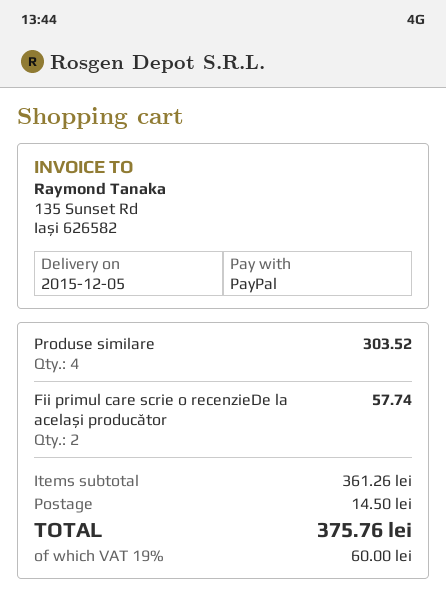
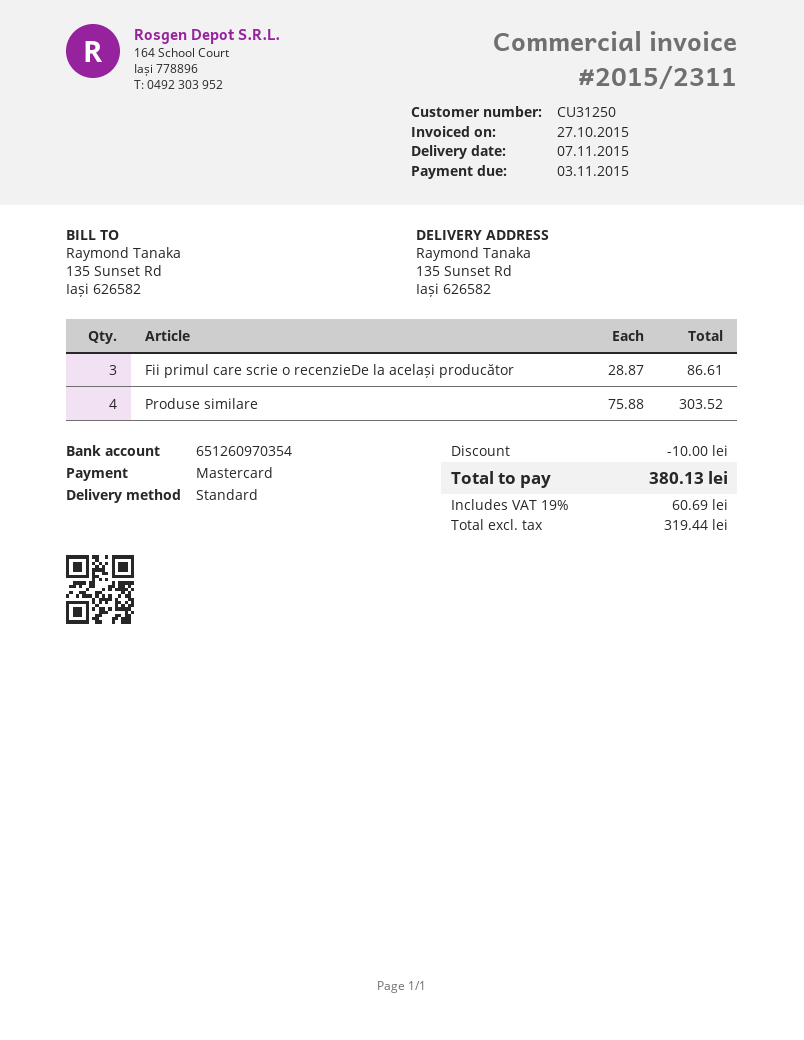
delivery date: 2015-12-05 -> 2015-11-07
payment method: PayPal -> Mastercard
Fii primul care scrie o recenzieDe la același producător: 2 for 57.74 -> 3 for 86.61
discount: none -> 10.00
shipping: 14.50 -> none
tax: 19% = 60.00 -> 19% = 60.69
total: 375.76 -> 380.13

